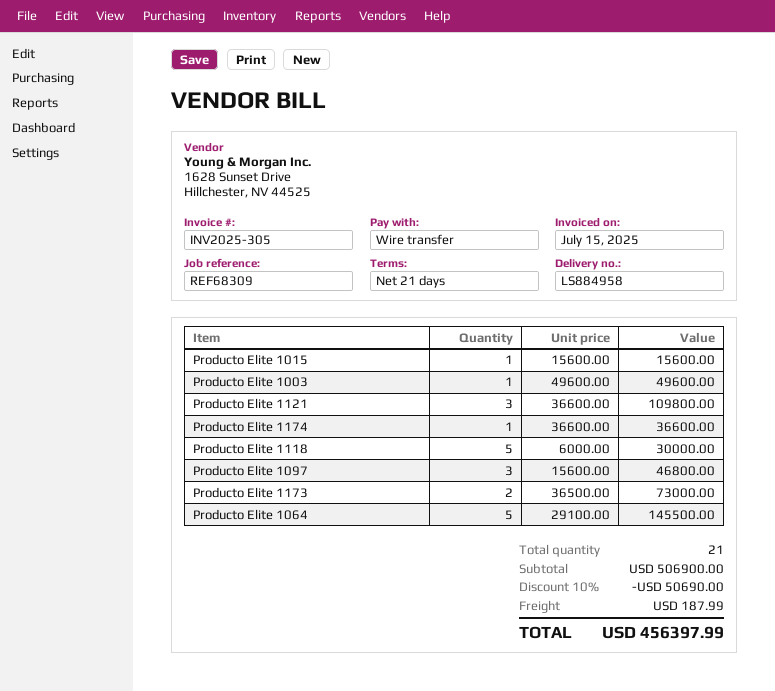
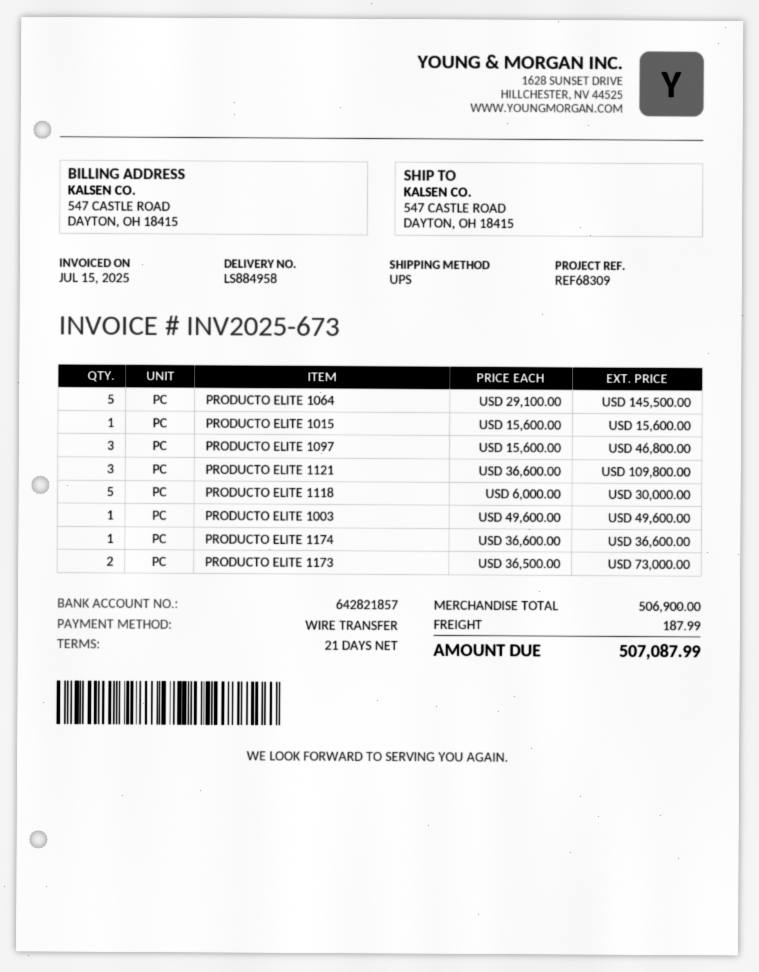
invoice number: INV2025-305 -> INV2025-673
discount: 10% = 50690.00 -> none
total: 456397.99 -> 507087.99

